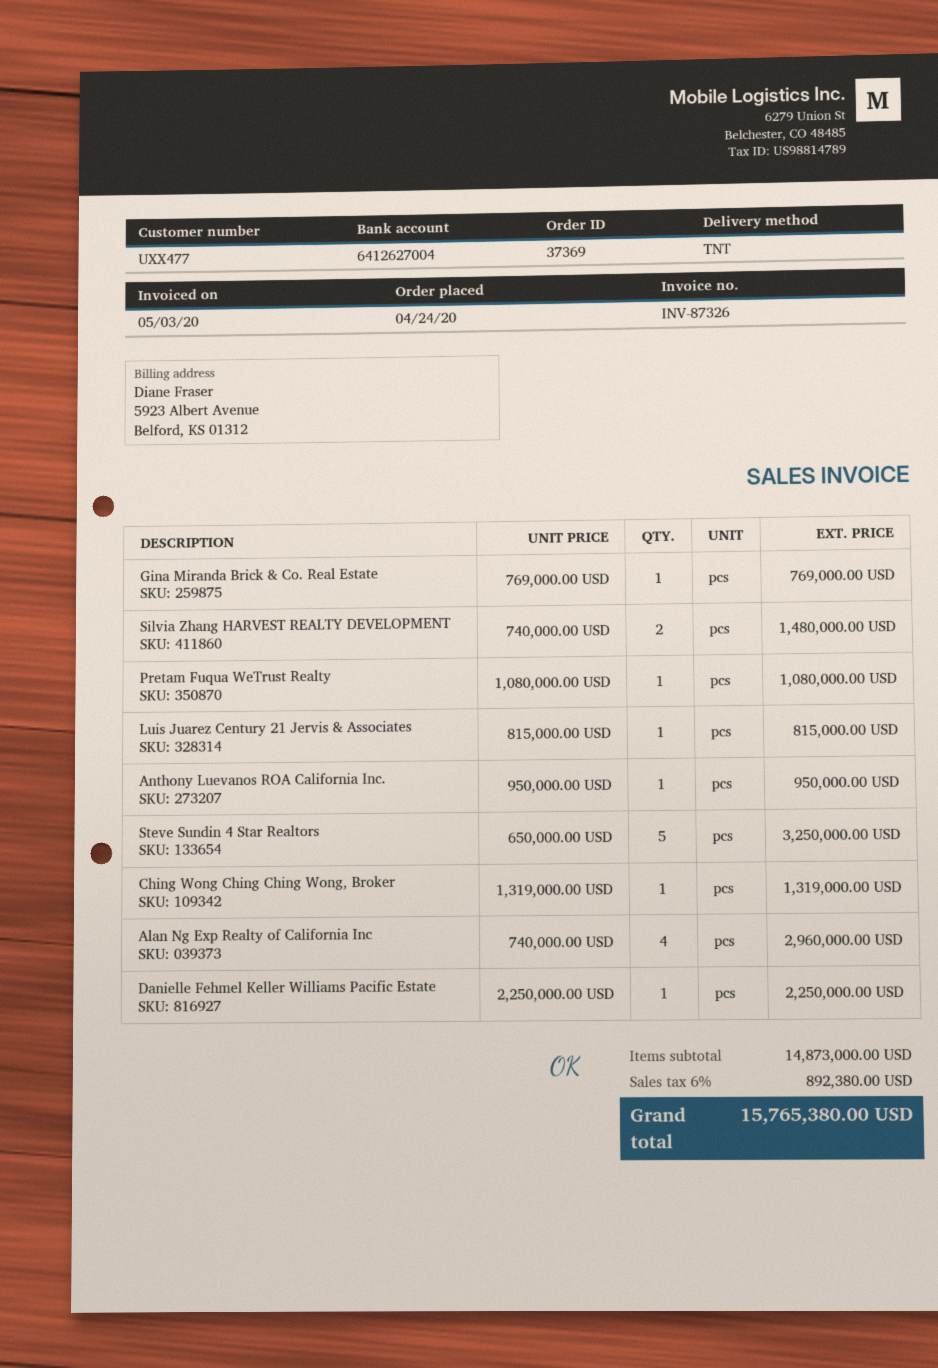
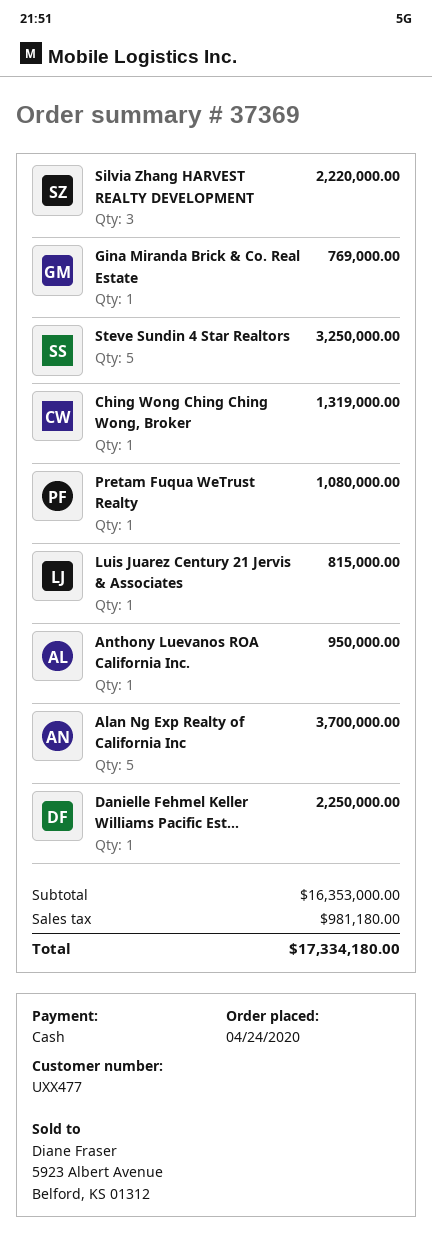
Silvia Zhang HARVEST REALTY DEVELOPMENT: 2 for 1480000.00 -> 3 for 2220000.00
Alan Ng Exp Realty of California Inc: 4 for 2960000.00 -> 5 for 3700000.00
subtotal: 14873000.00 -> 16353000.00
tax: 892380.00 -> 981180.00
total: 15765380.00 -> 17334180.00

